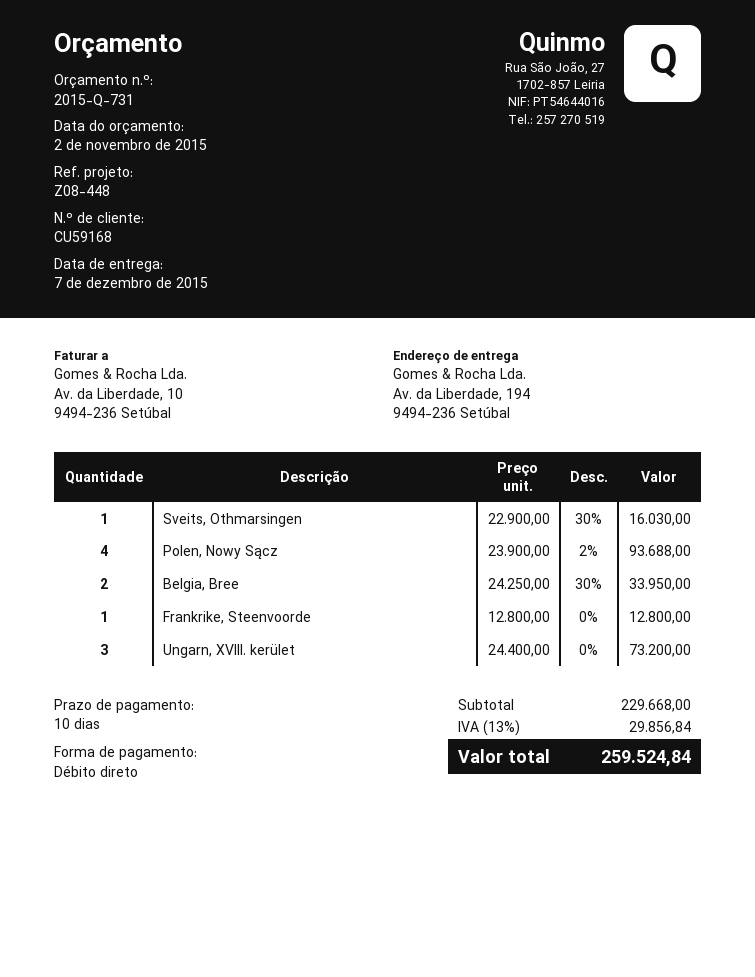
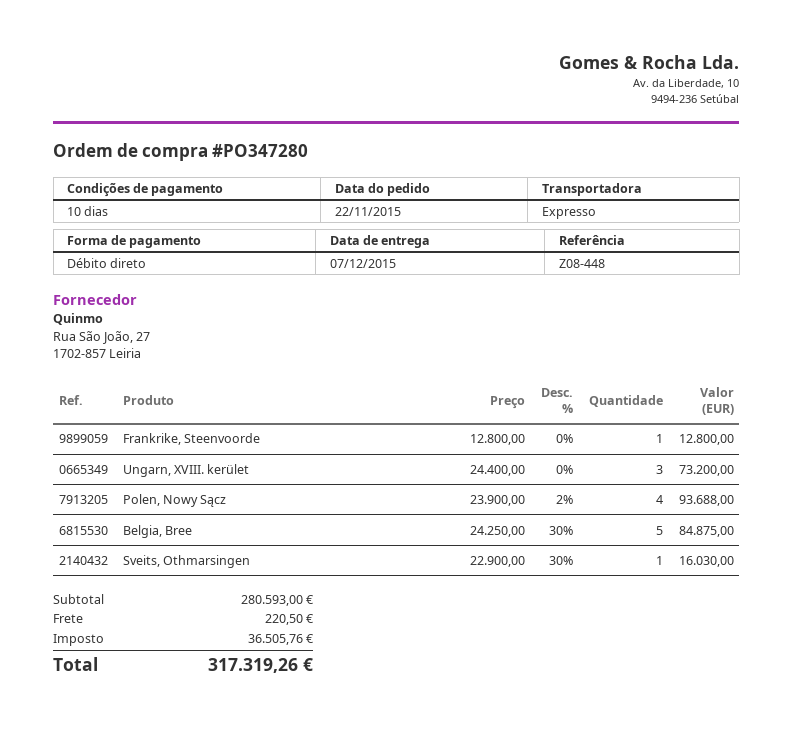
Belgia, Bree: 2 x 24250.00 - 30% = 33950.00 -> 5 x 24250.00 - 30% = 84875.00
subtotal: 229668.00 -> 280593.00
shipping: none -> 220.50
tax: 29856.84 -> 36505.76
total: 259524.84 -> 317319.26

